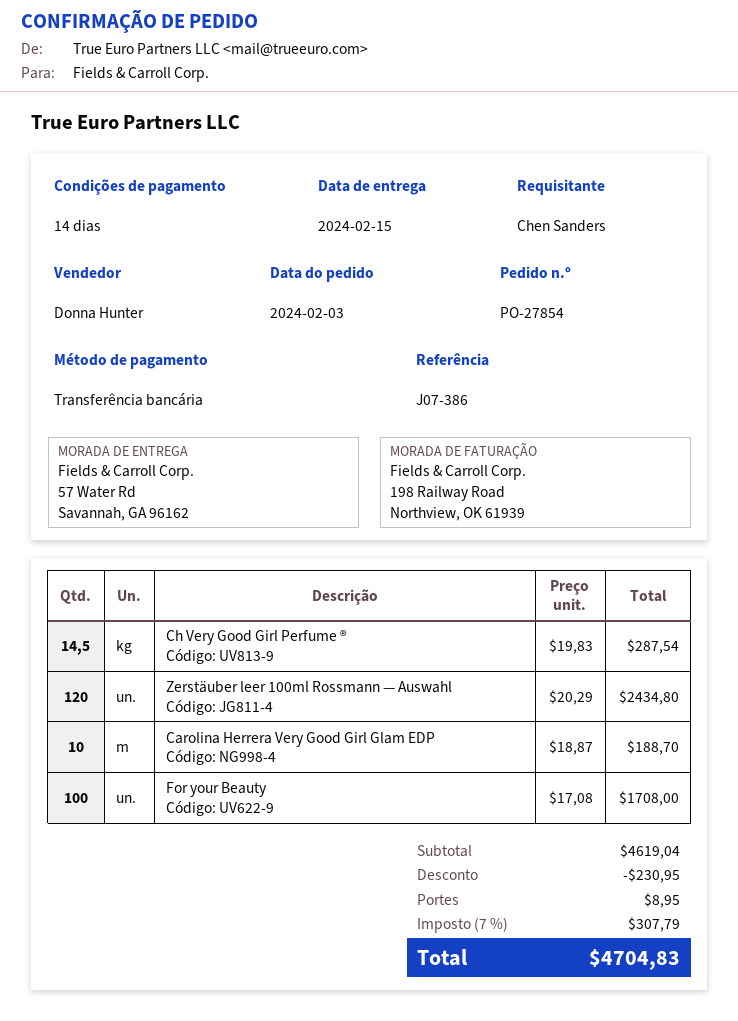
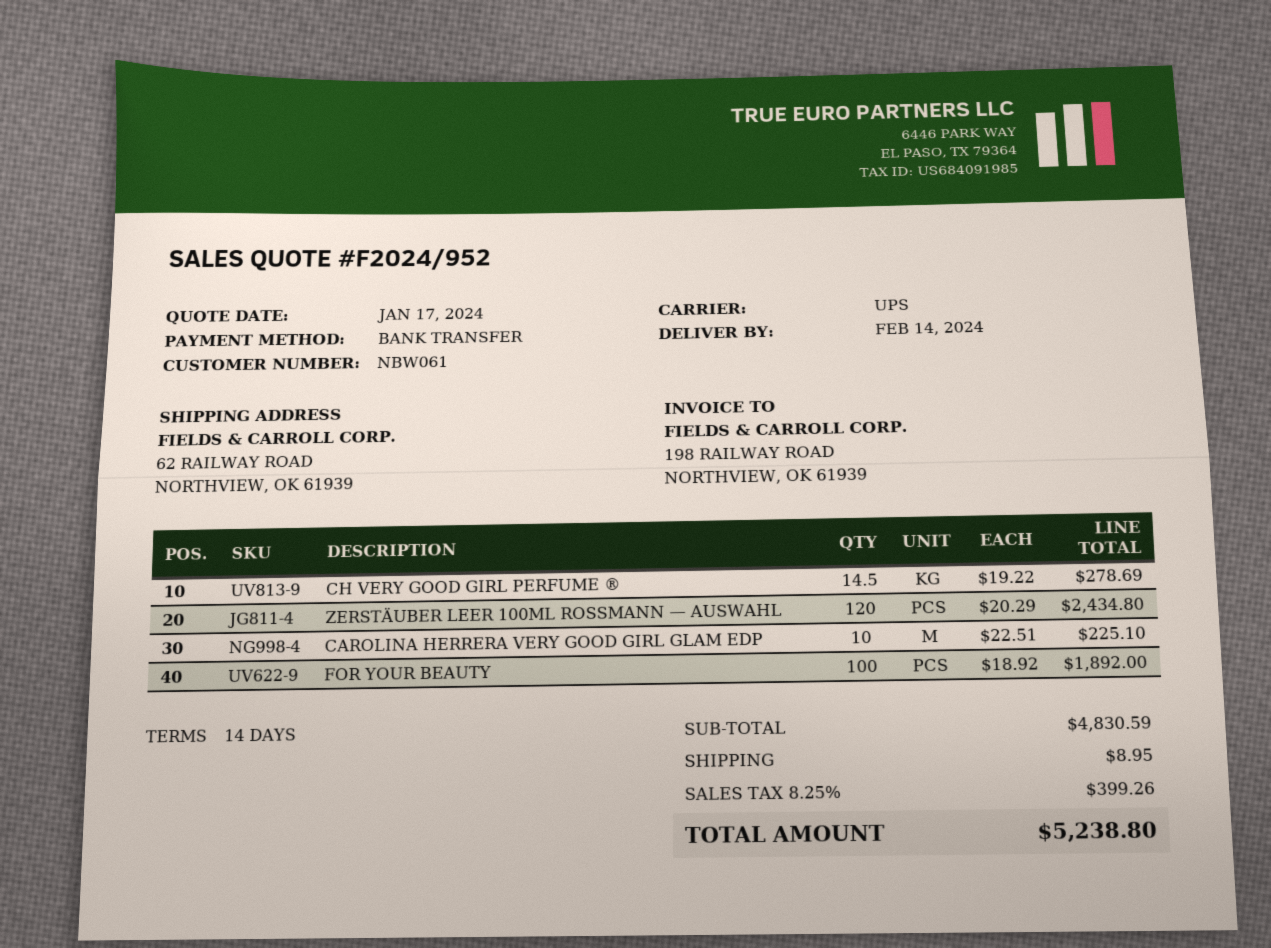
delivery date: 2024-02-15 -> 2024-02-14
ship to: 57 Water Rd, Savannah, GA 96162 -> 62 RAILWAY ROAD, NORTHVIEW, OK 61939
Ch Very Good Girl Perfume ®: 14.5 x 19.83 = 287.54 -> 14.5 x 19.22 = 278.69
Carolina Herrera Very Good Girl Glam EDP: 10 x 18.87 = 188.70 -> 10 x 22.51 = 225.10
For your Beauty: 100 x 17.08 = 1708.00 -> 100 x 18.92 = 1892.00
subtotal: 4619.04 -> 4830.59
discount: 230.95 -> none
tax: 7% = 307.79 -> 8.25% = 399.26
total: 4704.83 -> 5238.80

